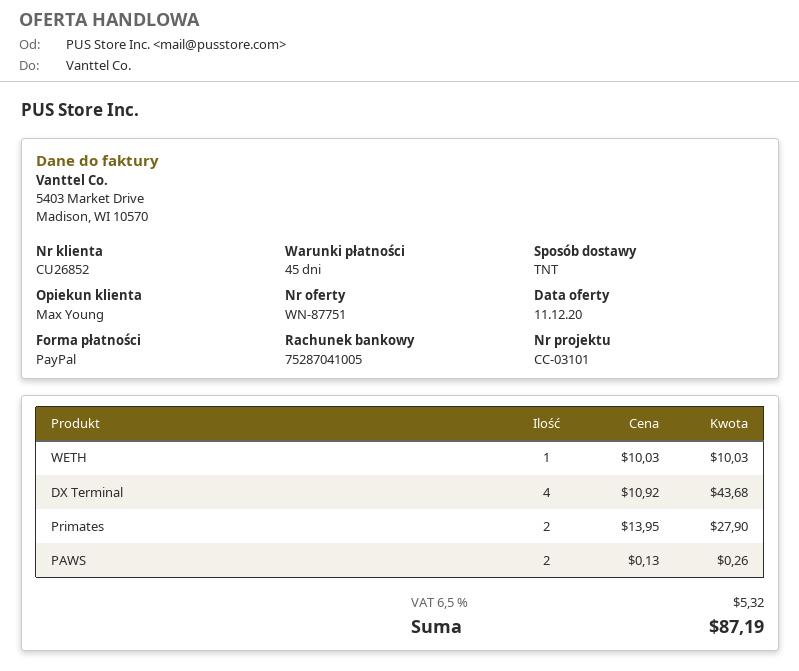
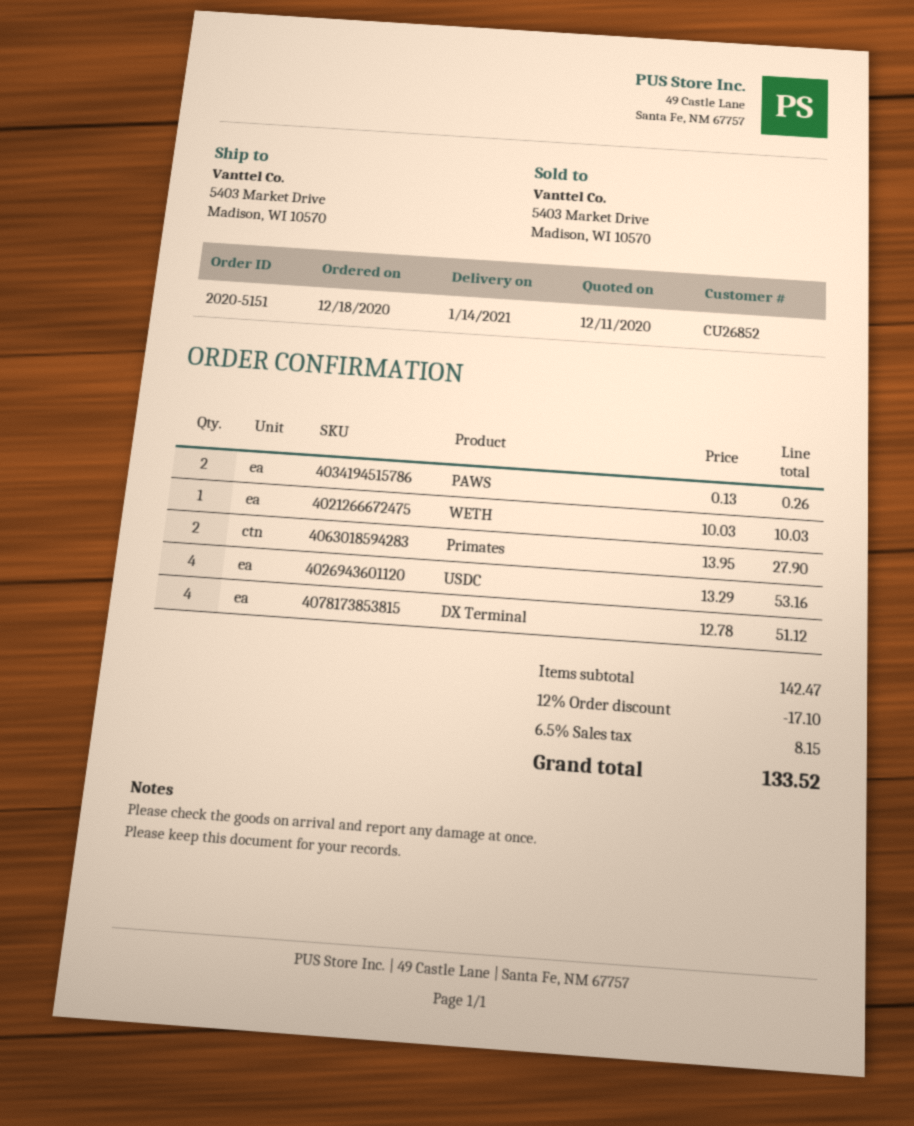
DX Terminal: 4 x 10.92 = 43.68 -> 4 x 12.78 = 51.12
USDC: none -> 4 x 13.29 = 53.16
discount: none -> 12% = 17.10
tax: 6.5% = 5.32 -> 6.5% = 8.15
total: 87.19 -> 133.52

